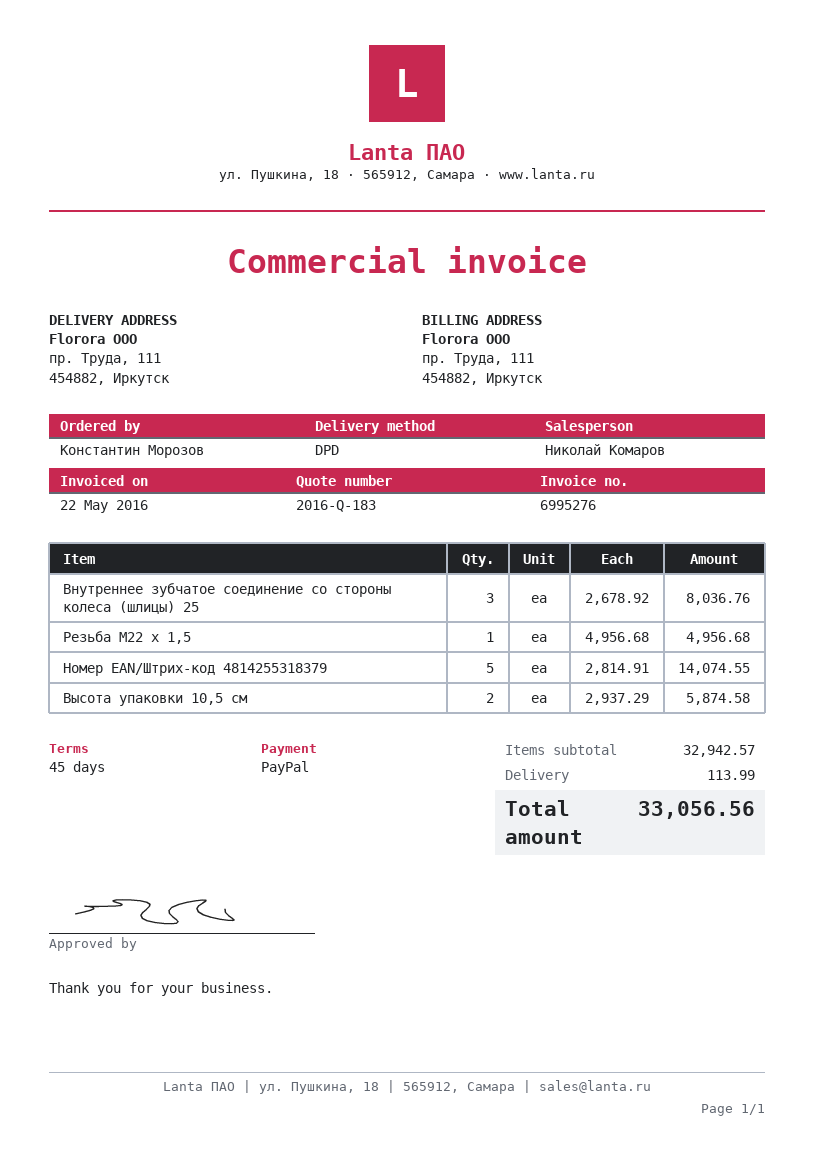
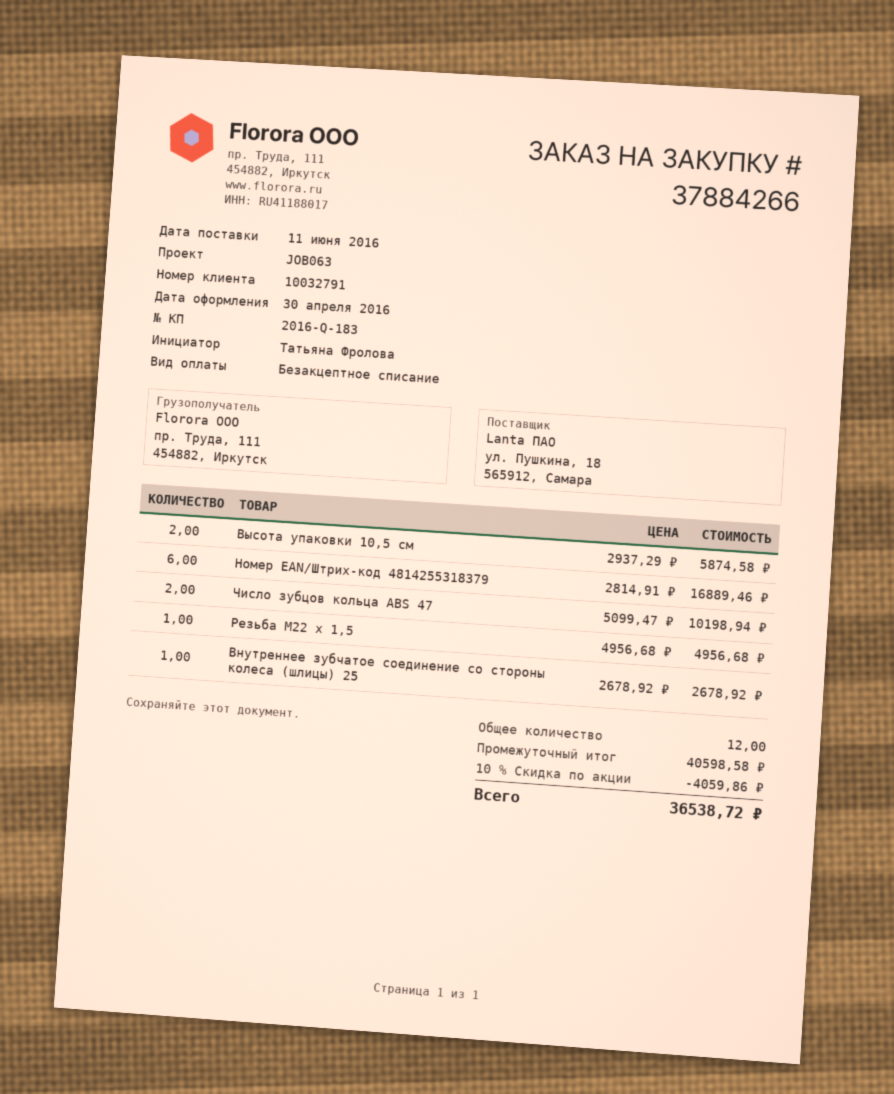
ordered by: Константин Морозов -> Татьяна Фролова
payment method: PayPal -> direct debit
Внутреннее зубчатое соединение со стороны колеса (шлицы) 25: 3 x 2678.92 = 8036.76 -> 1 x 2678.92 = 2678.92
Номер EAN/Штрих-код 4814255318379: 5 x 2814.91 = 14074.55 -> 6 x 2814.91 = 16889.46
Число зубцов кольца ABS 47: none -> 2 x 5099.47 = 10198.94
subtotal: 32942.57 -> 40598.58
discount: none -> 10% = 4059.86
shipping: 113.99 -> none
total: 33056.56 -> 36538.72

